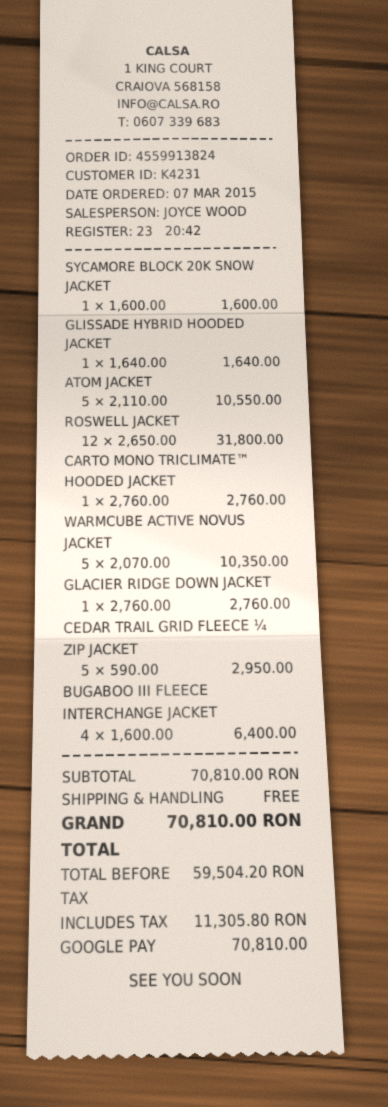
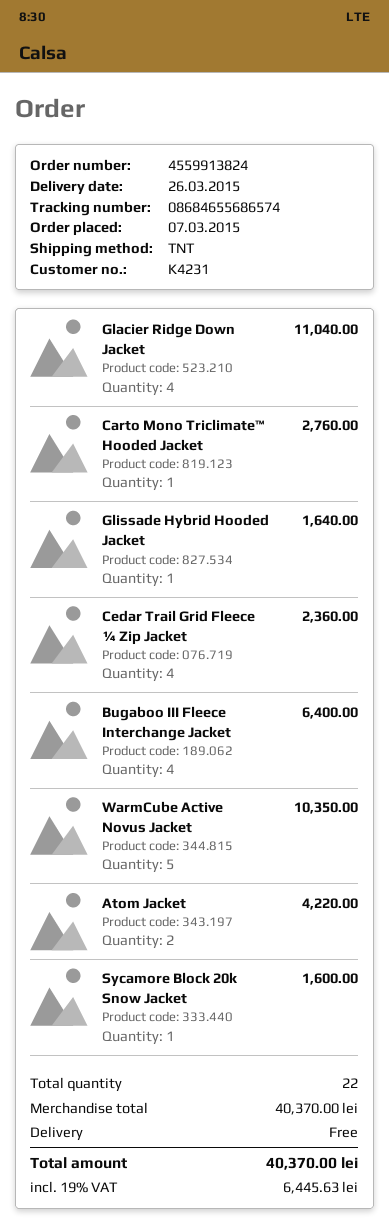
ATOM JACKET: 5 for 10550.00 -> 2 for 4220.00
ROSWELL JACKET: 12 for 31800.00 -> none
GLACIER RIDGE DOWN JACKET: 1 for 2760.00 -> 4 for 11040.00
CEDAR TRAIL GRID FLEECE ¼ ZIP JACKET: 5 for 2950.00 -> 4 for 2360.00
subtotal: 70810.00 -> 40370.00
tax: 11305.80 -> 6445.63
total: 70810.00 -> 40370.00

